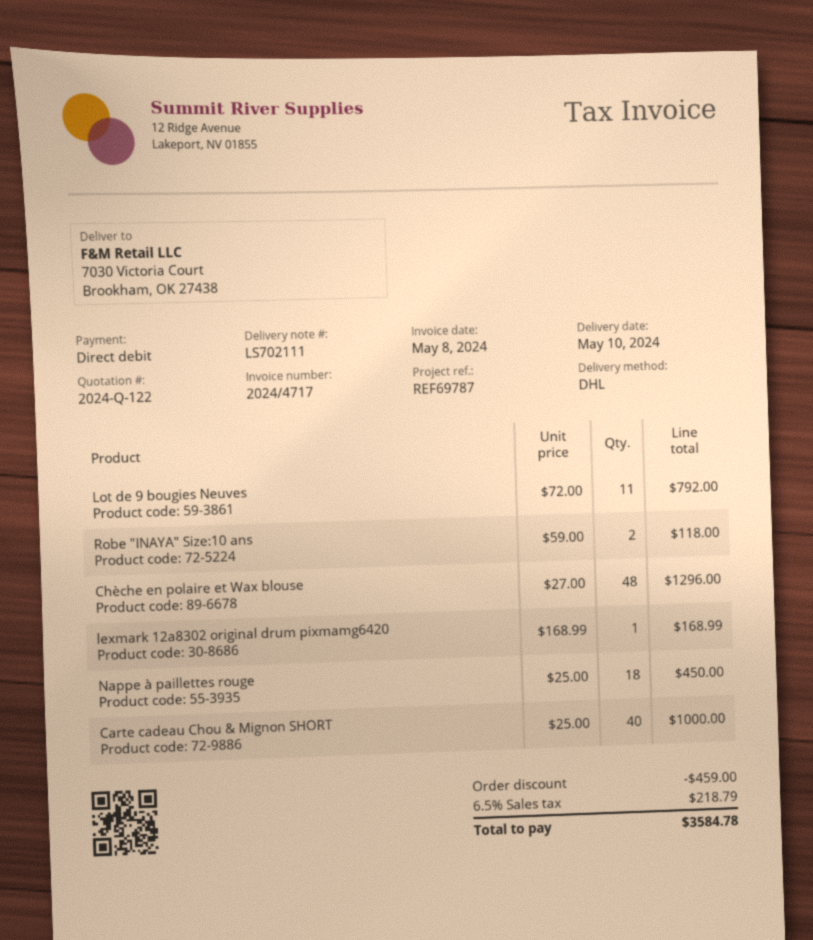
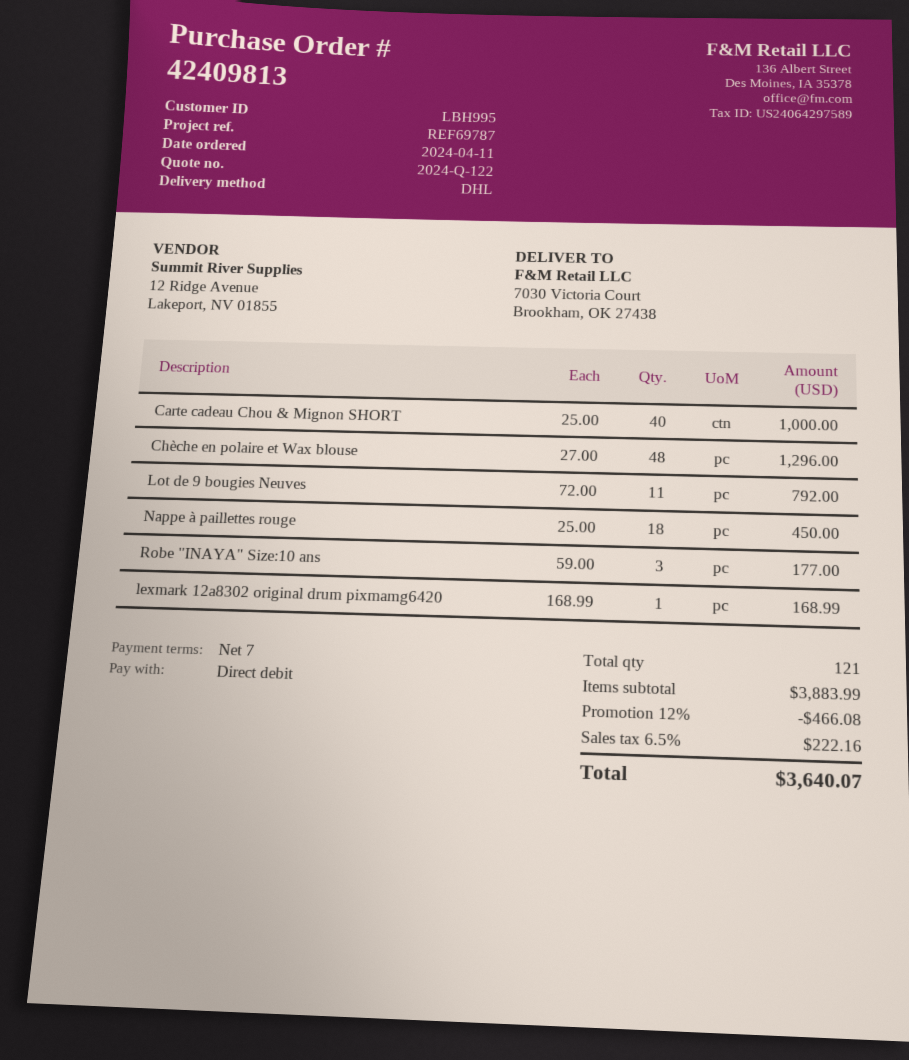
Robe "INAYA" Size:10 ans: 2 x 59.00 = 118.00 -> 3 x 59.00 = 177.00
discount: 459.00 -> 466.08
tax: 6.5% = 218.79 -> 6.5% = 222.16
total: 3584.78 -> 3640.07

